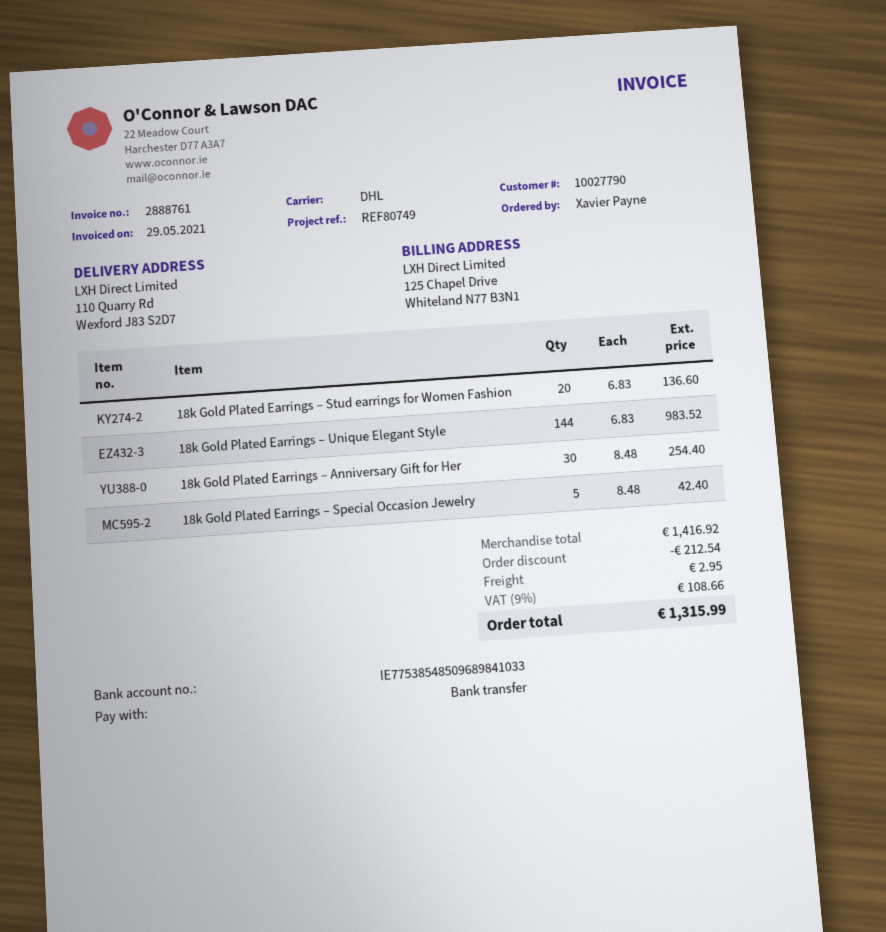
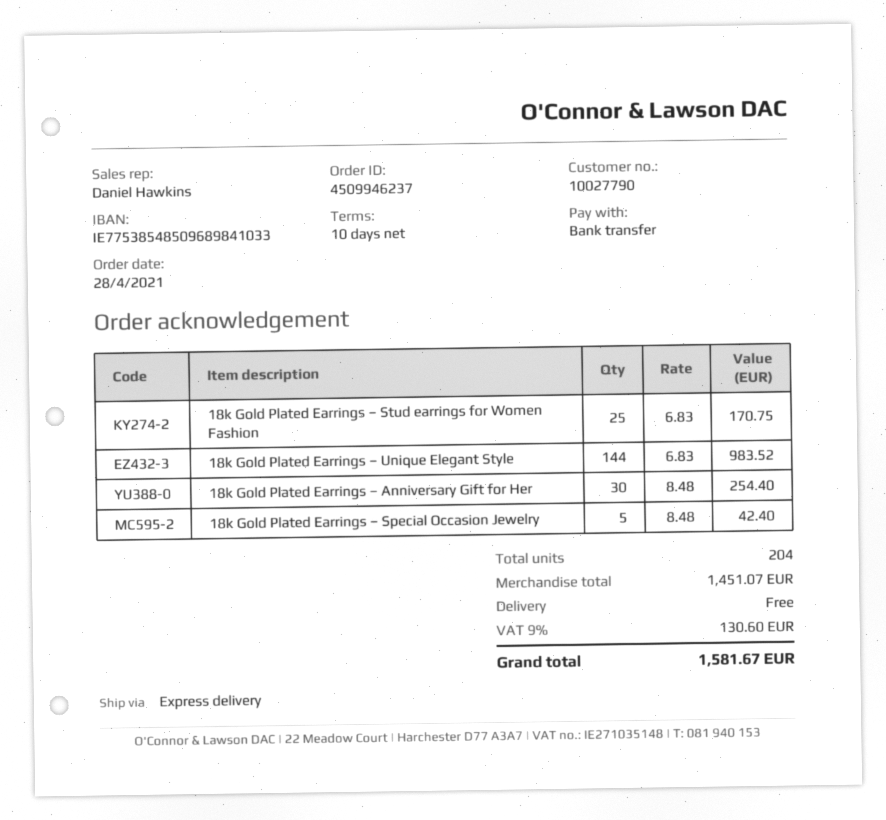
shipping method: DHL -> express
18k Gold Plated Earrings – Stud earrings for Women Fashion: 20 x 6.83 = 136.60 -> 25 x 6.83 = 170.75
subtotal: 1416.92 -> 1451.07
discount: 212.54 -> none
shipping: 2.95 -> 0.00
tax: 9% = 108.66 -> 9% = 130.60
total: 1315.99 -> 1581.67

